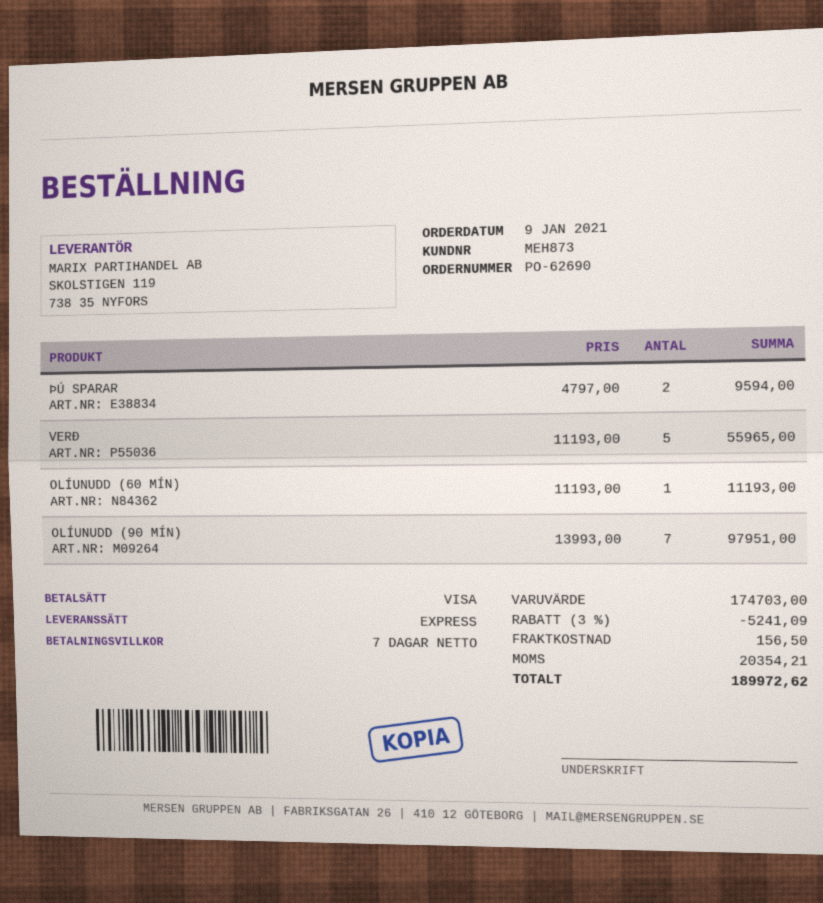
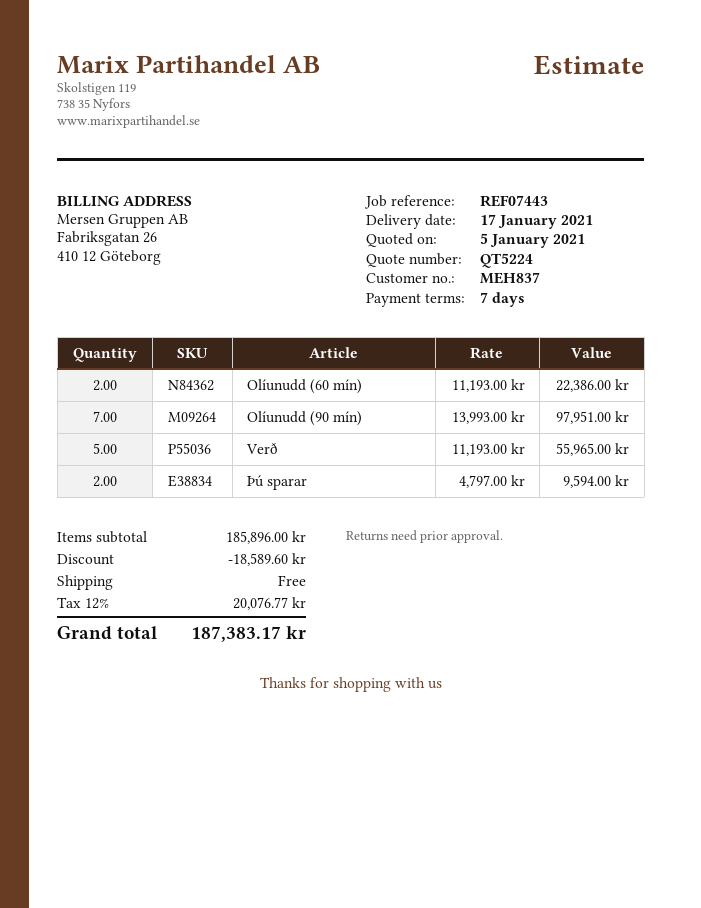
customer number: MEH873 -> MEH837
OLÍUNUDD (60 MÍN): 1 x 11193.00 = 11193.00 -> 2 x 11193.00 = 22386.00
subtotal: 174703.00 -> 185896.00
discount: 5241.09 -> 18589.60
shipping: 156.50 -> 0.00
tax: 20354.21 -> 20076.77
total: 189972.62 -> 187383.17

